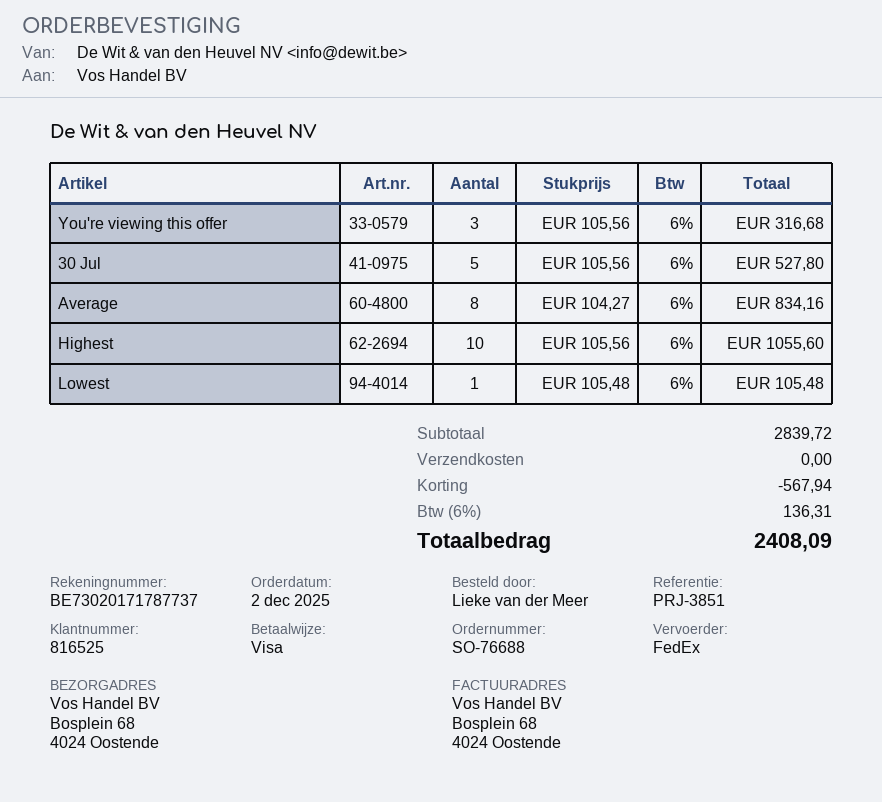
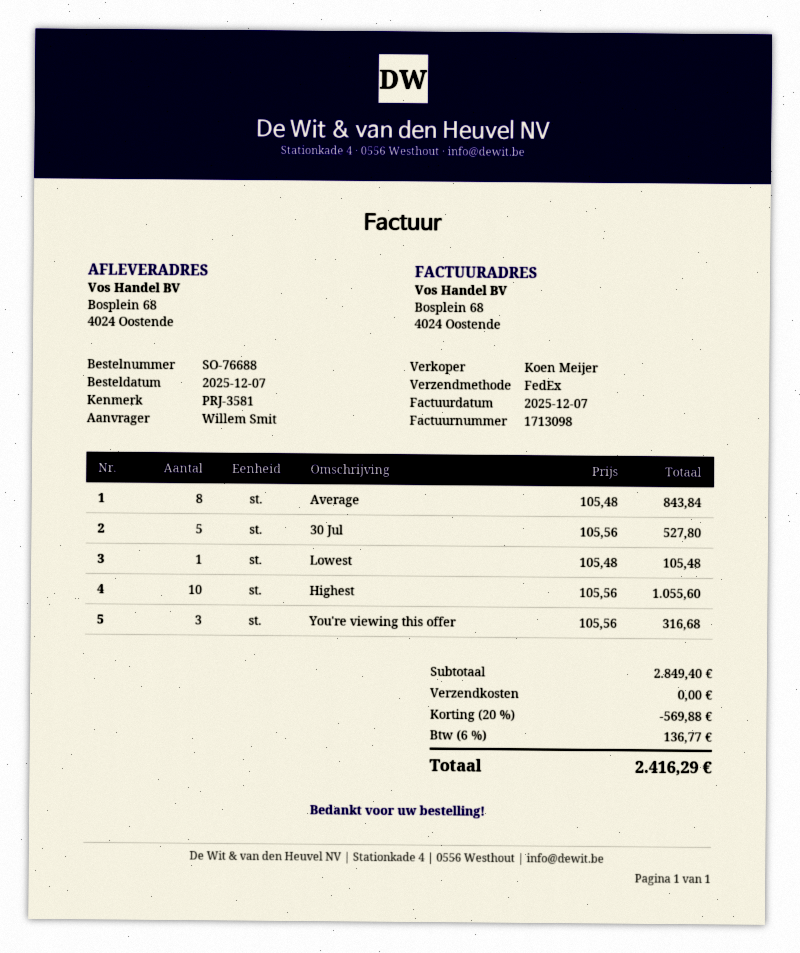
order date: 2025-12-02 -> 2025-12-07
reference: PRJ-3851 -> PRJ-3581
ordered by: Lieke van der Meer -> Willem Smit
Average: 8 x 104.27 = 834.16 -> 8 x 105.48 = 843.84
subtotal: 2839.72 -> 2849.40
discount: 567.94 -> 569.88
tax: 6% = 136.31 -> 6% = 136.77
total: 2408.09 -> 2416.29

